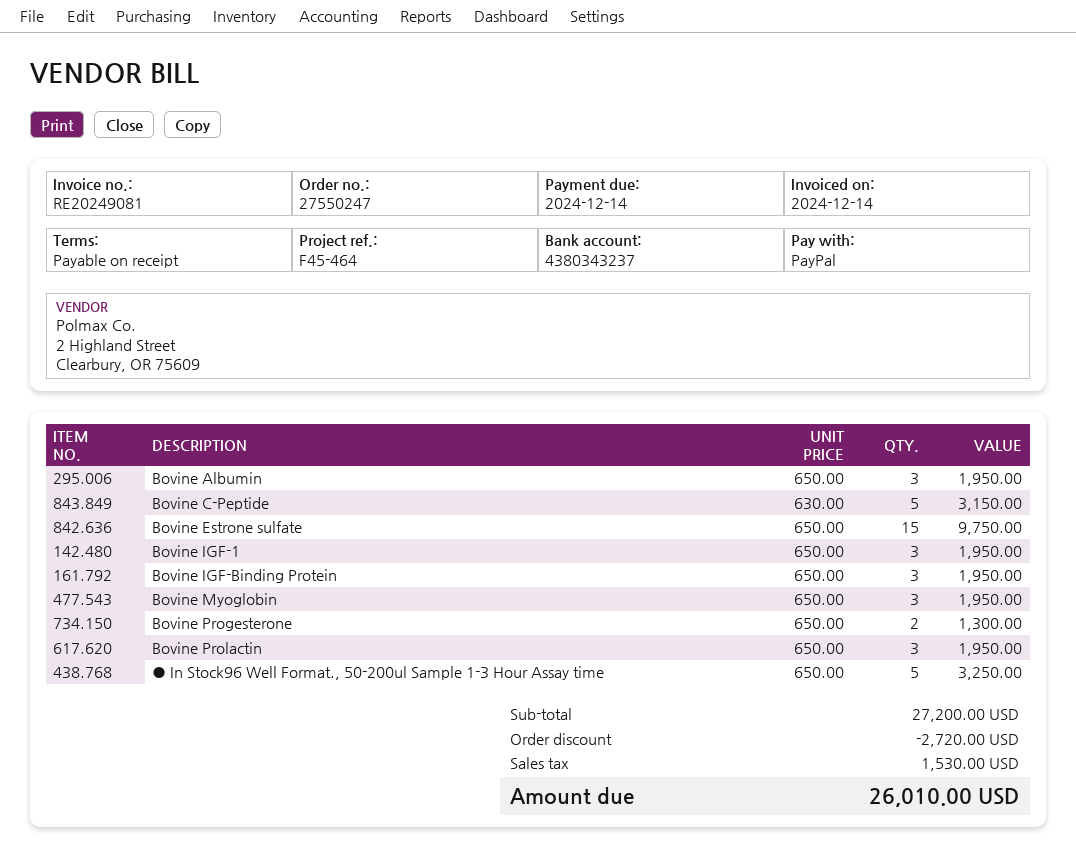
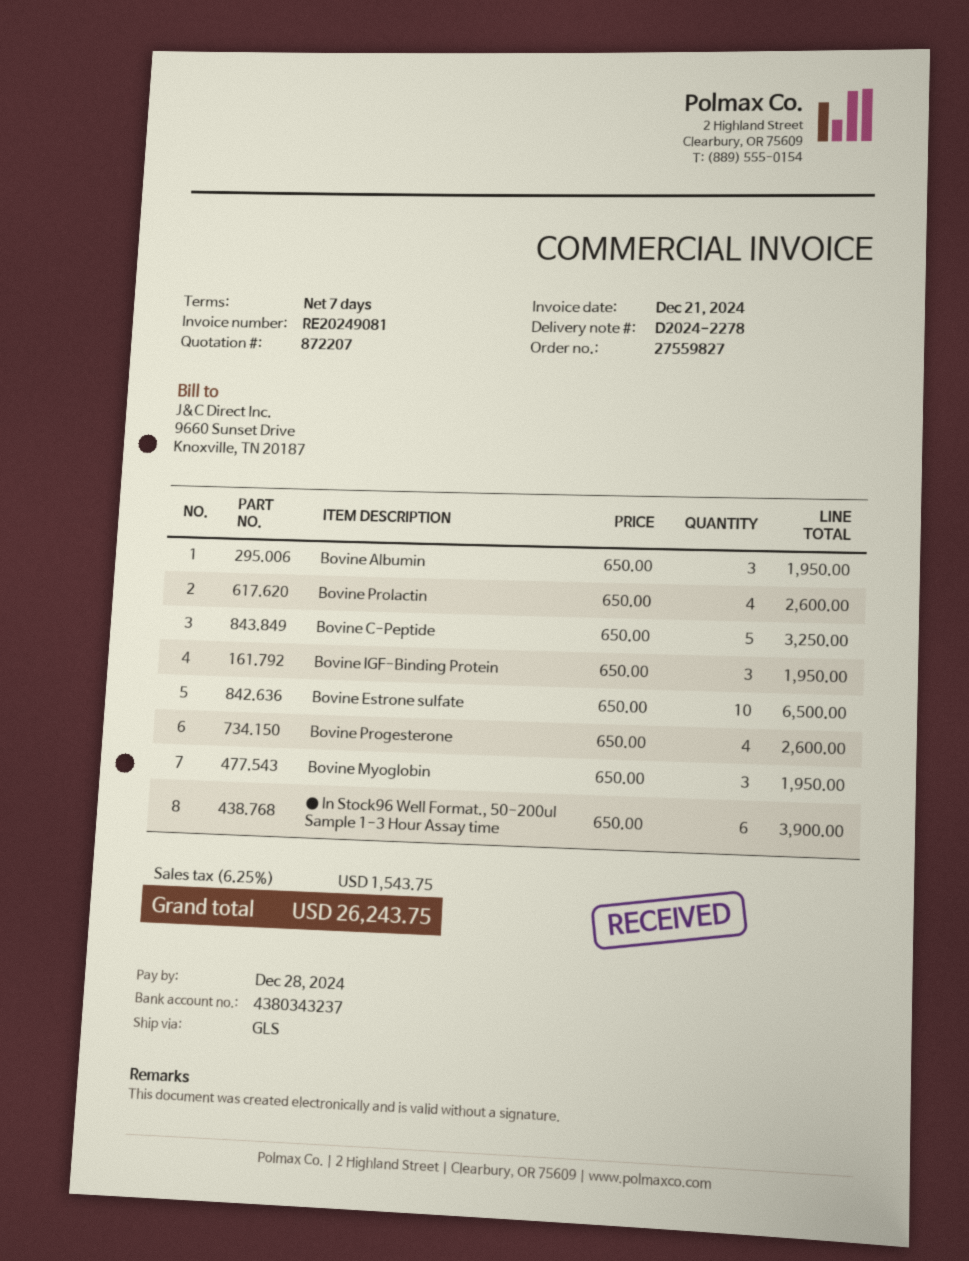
order number: 27550247 -> 27559827
invoice date: 2024-12-14 -> 2024-12-21
payment terms: on receipt -> 7 days
due date: 2024-12-14 -> 2024-12-28
Bovine C-Peptide: 5 x 630.00 = 3150.00 -> 5 x 650.00 = 3250.00
Bovine Estrone sulfate: 15 x 650.00 = 9750.00 -> 10 x 650.00 = 6500.00
Bovine IGF-1: 3 x 650.00 = 1950.00 -> none
Bovine Progesterone: 2 x 650.00 = 1300.00 -> 4 x 650.00 = 2600.00
Bovine Prolactin: 3 x 650.00 = 1950.00 -> 4 x 650.00 = 2600.00
● In Stock96 Well Format., 50-200ul Sample 1-3 Hour Assay time: 5 x 650.00 = 3250.00 -> 6 x 650.00 = 3900.00
discount: 2720.00 -> none
tax: 1530.00 -> 1543.75
total: 26010.00 -> 26243.75

